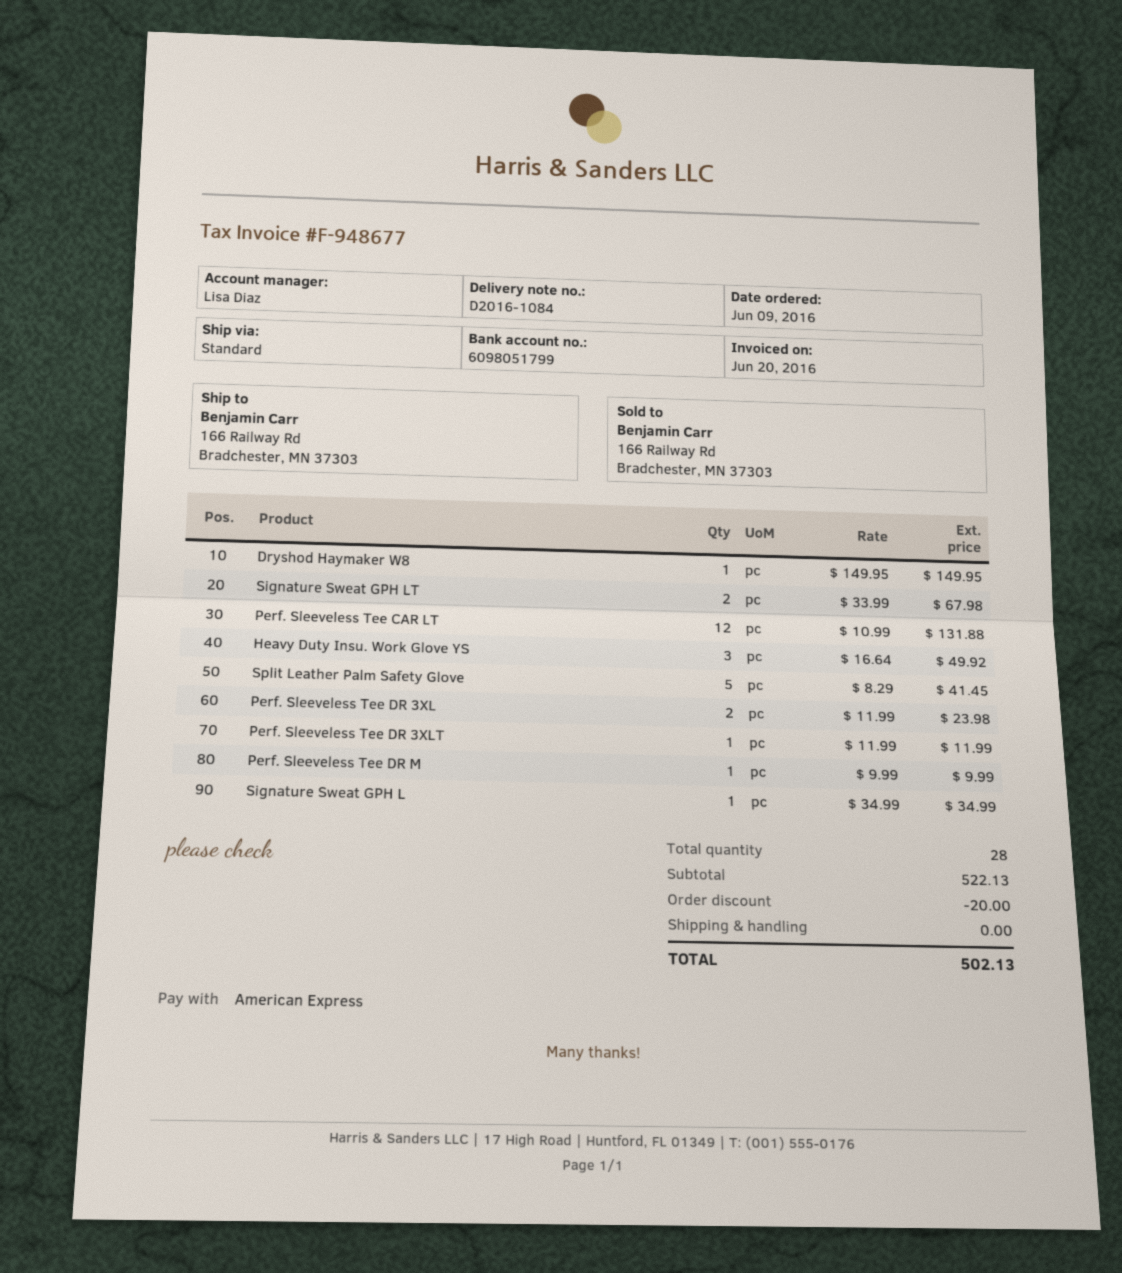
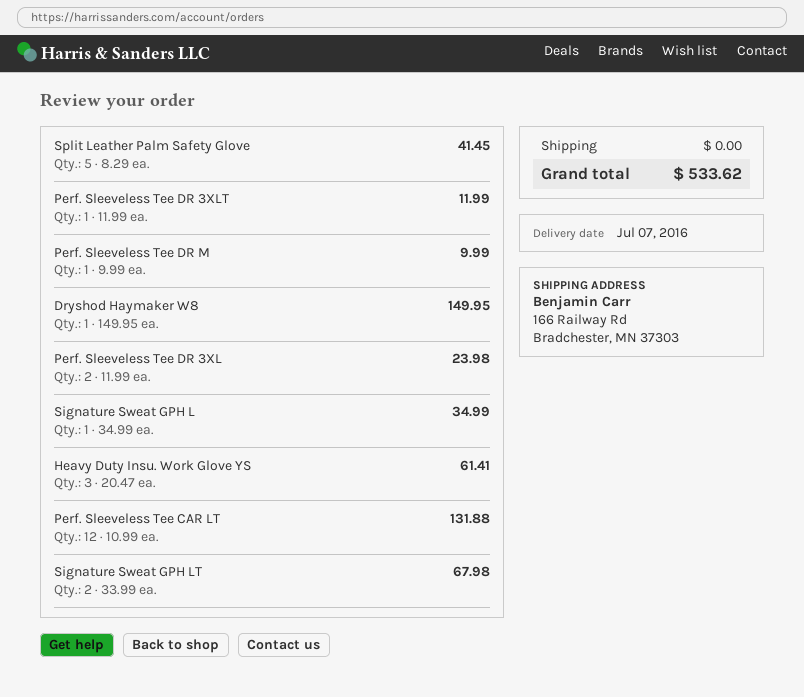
Heavy Duty Insu. Work Glove YS: 3 x 16.64 = 49.92 -> 3 x 20.47 = 61.41
discount: 20.00 -> none
total: 502.13 -> 533.62

